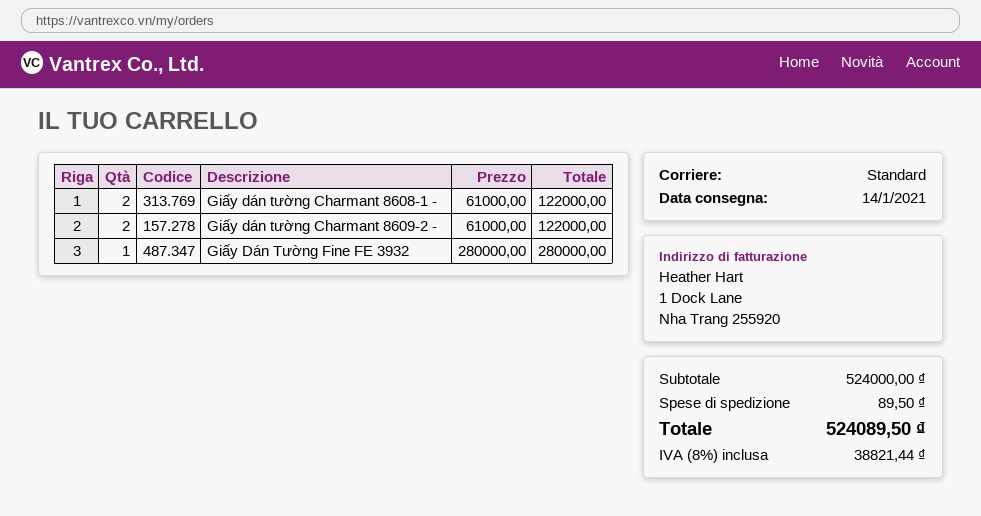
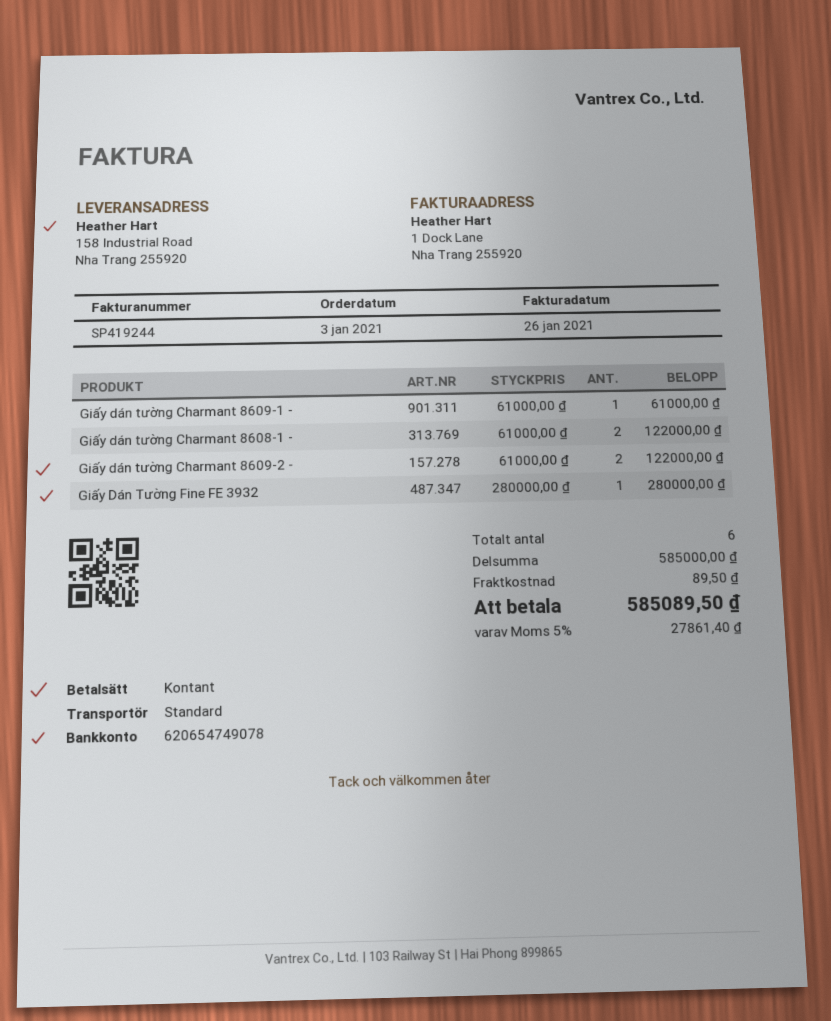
Giấy dán tường Charmant 8609-1 -: none -> 1 x 61000.00 = 61000.00
subtotal: 524000.00 -> 585000.00
tax: 8% = 38821.44 -> 5% = 27861.40
total: 524089.50 -> 585089.50

